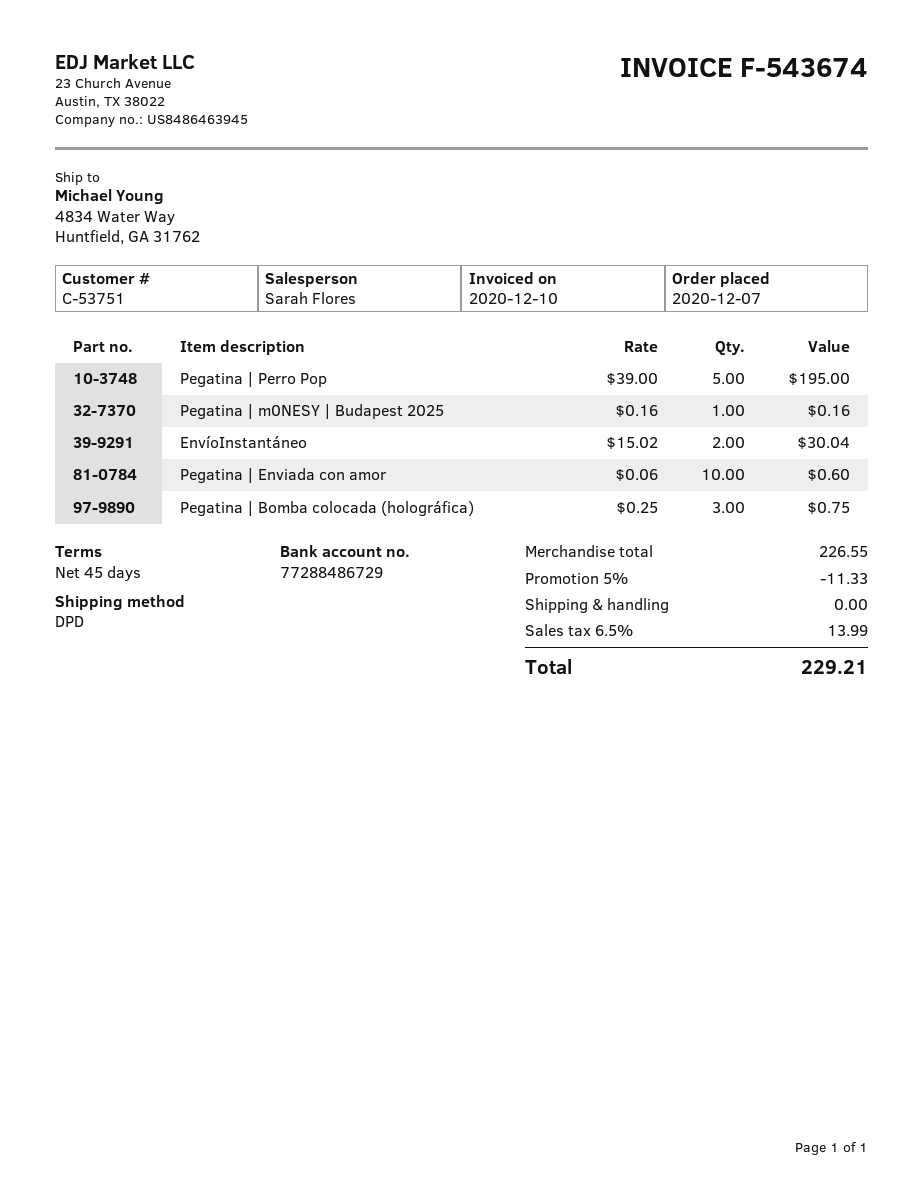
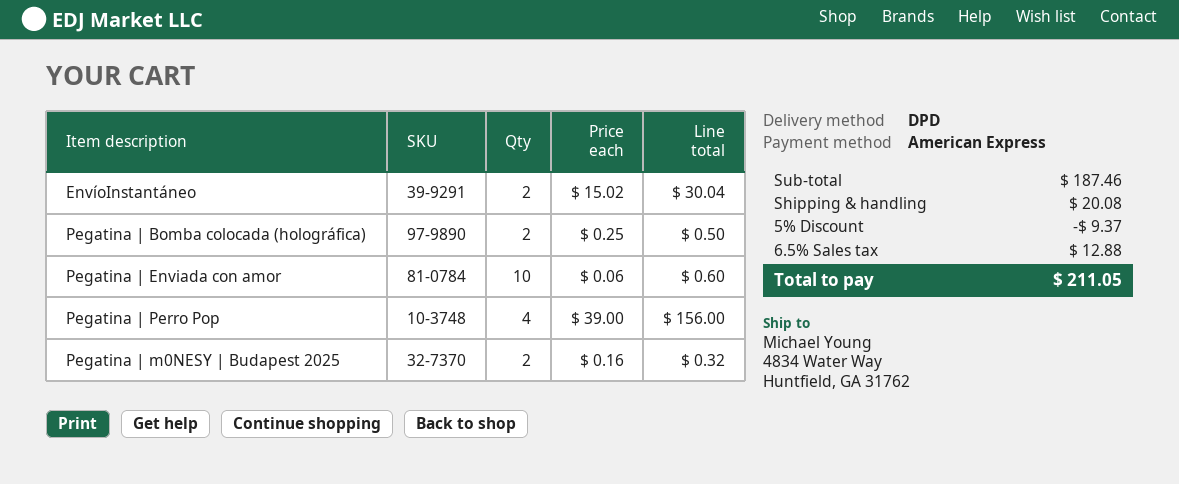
Pegatina | Perro Pop: 5 x 39.00 = 195.00 -> 4 x 39.00 = 156.00
Pegatina | m0NESY | Budapest 2025: 1 x 0.16 = 0.16 -> 2 x 0.16 = 0.32
Pegatina | Bomba colocada (holográfica): 3 x 0.25 = 0.75 -> 2 x 0.25 = 0.50
subtotal: 226.55 -> 187.46
discount: 5% = 11.33 -> 5% = 9.37
shipping: 0.00 -> 20.08
tax: 6.5% = 13.99 -> 6.5% = 12.88
total: 229.21 -> 211.05

